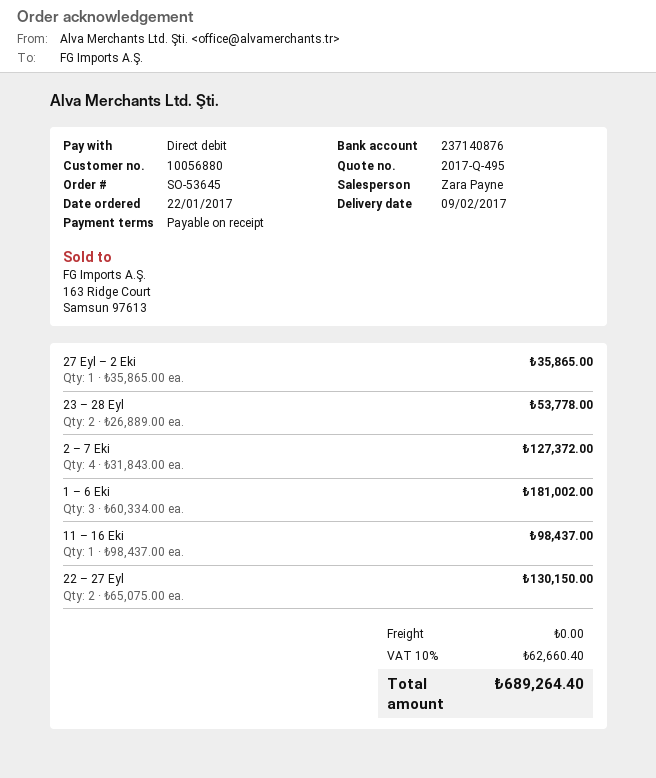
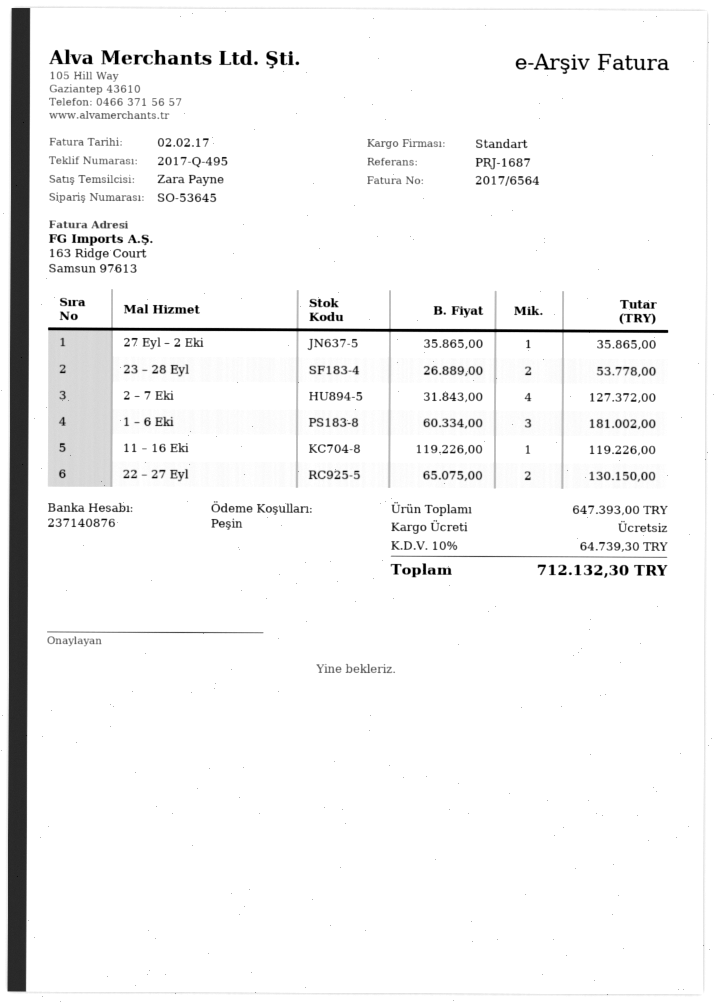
11 – 16 Eki: 1 x 98437.00 = 98437.00 -> 1 x 119226.00 = 119226.00
tax: 10% = 62660.40 -> 10% = 64739.30
total: 689264.40 -> 712132.30

